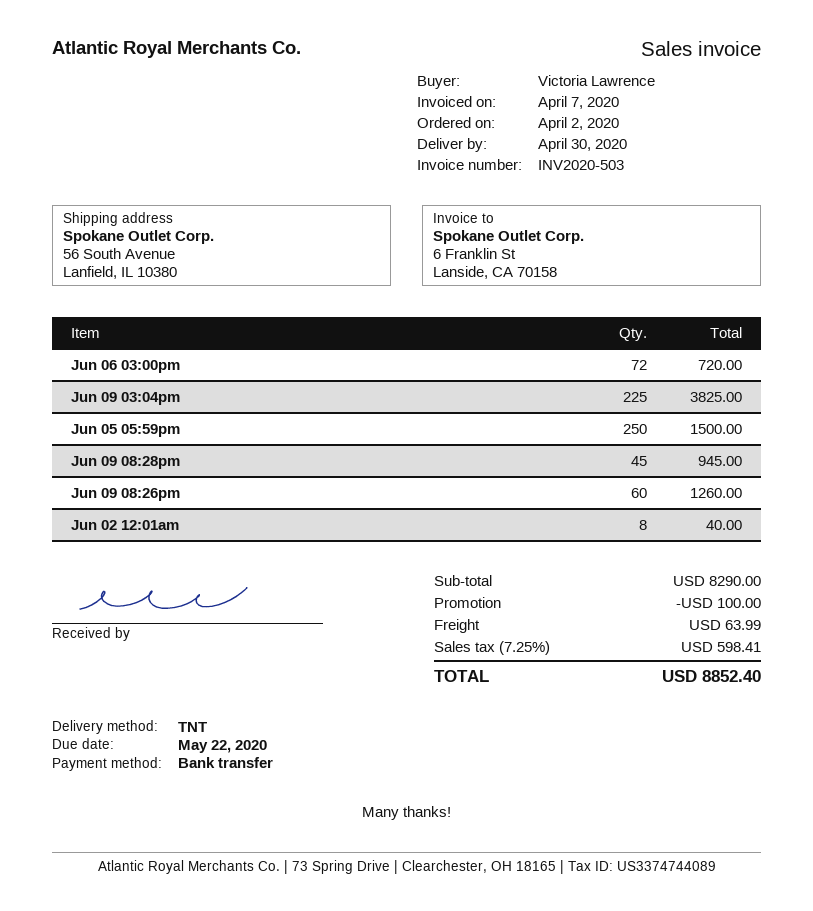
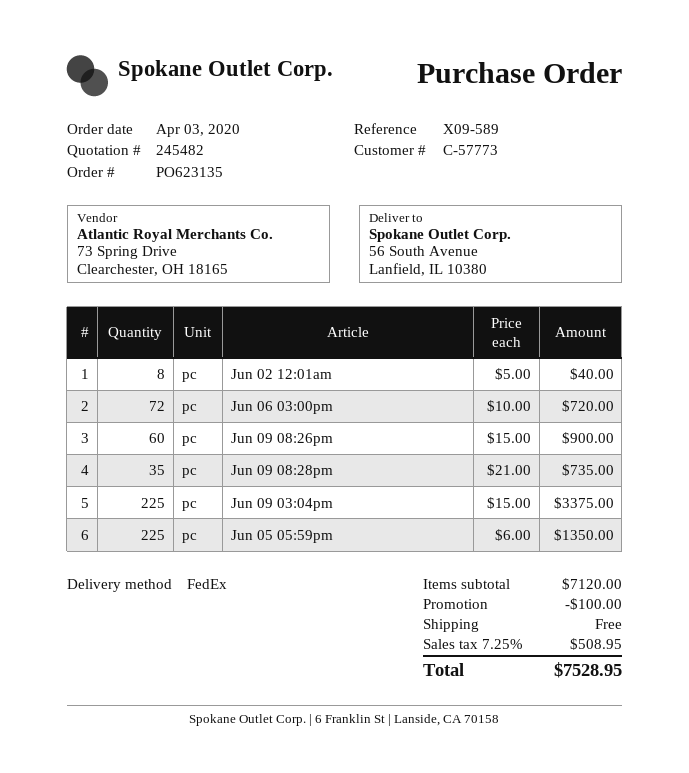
order date: 2020-04-02 -> 2020-04-03
shipping method: TNT -> FedEx
Jun 09 03:04pm: 225 for 3825.00 -> 225 for 3375.00
Jun 05 05:59pm: 250 for 1500.00 -> 225 for 1350.00
Jun 09 08:28pm: 45 for 945.00 -> 35 for 735.00
Jun 09 08:26pm: 60 for 1260.00 -> 60 for 900.00
subtotal: 8290.00 -> 7120.00
shipping: 63.99 -> 0.00
tax: 7.25% = 598.41 -> 7.25% = 508.95
total: 8852.40 -> 7528.95

